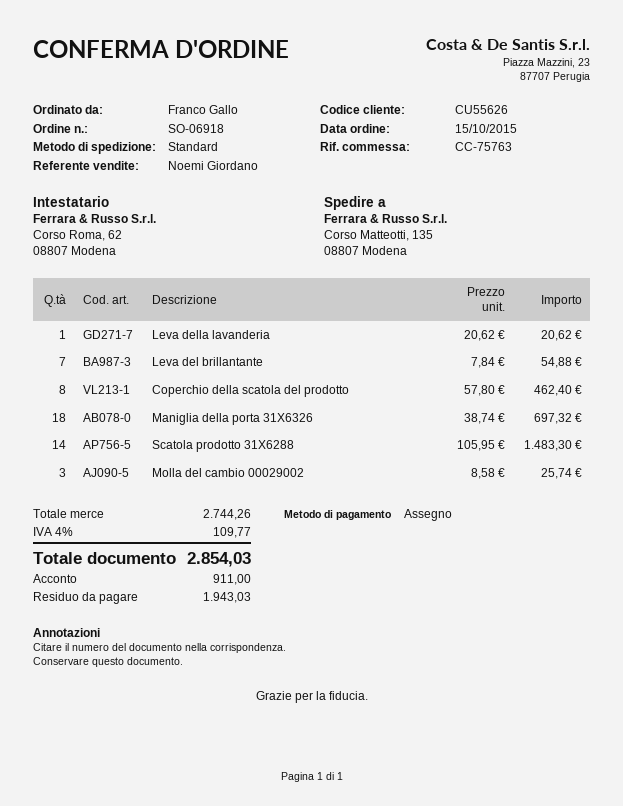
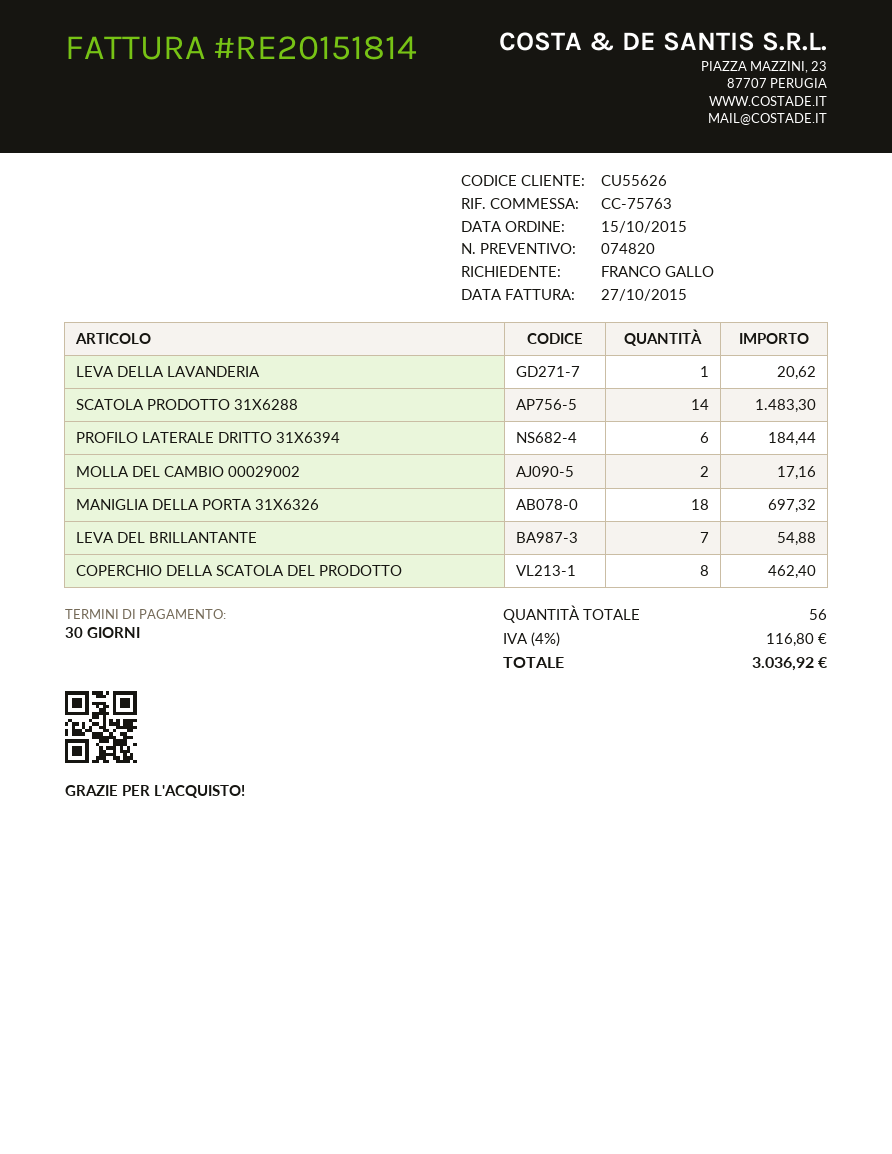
Molla del cambio 00029002: 3 for 25.74 -> 2 for 17.16
PROFILO LATERALE DRITTO 31X6394: none -> 6 for 184.44
tax: 4% = 109.77 -> 4% = 116.80
total: 2854.03 -> 3036.92

